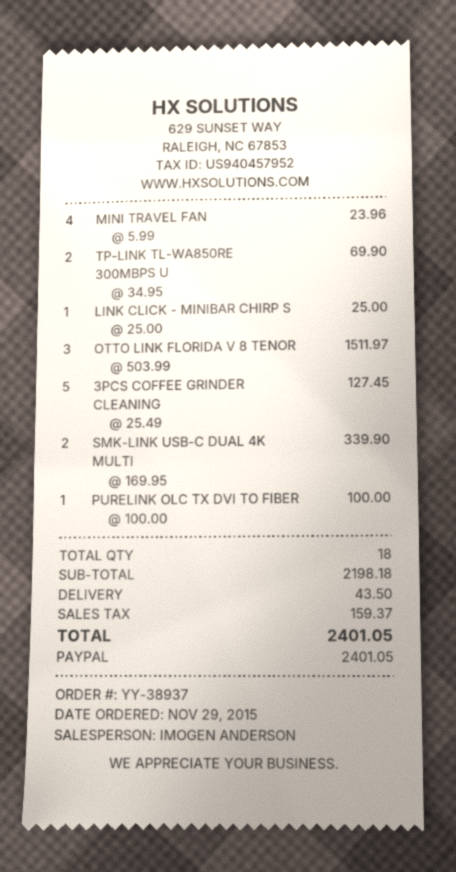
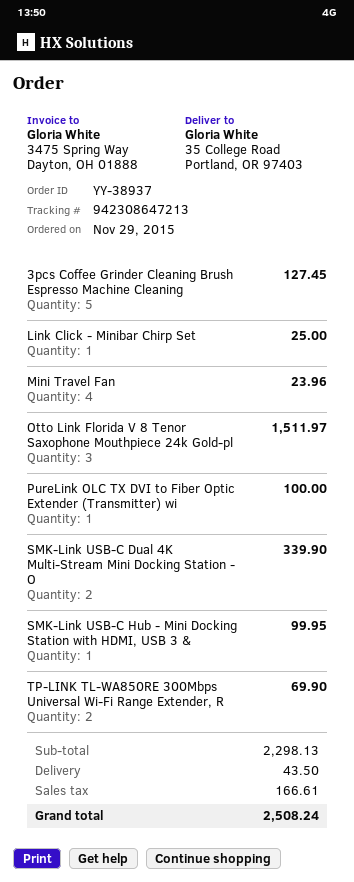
SMK-Link USB-C Hub - Mini Docking Station with HDMI, USB 3 &: none -> 1 for 99.95
subtotal: 2198.18 -> 2298.13
tax: 159.37 -> 166.61
total: 2401.05 -> 2508.24

